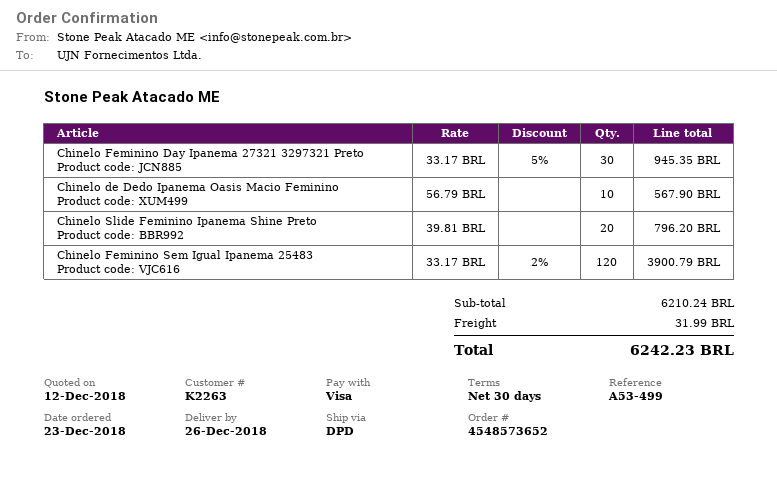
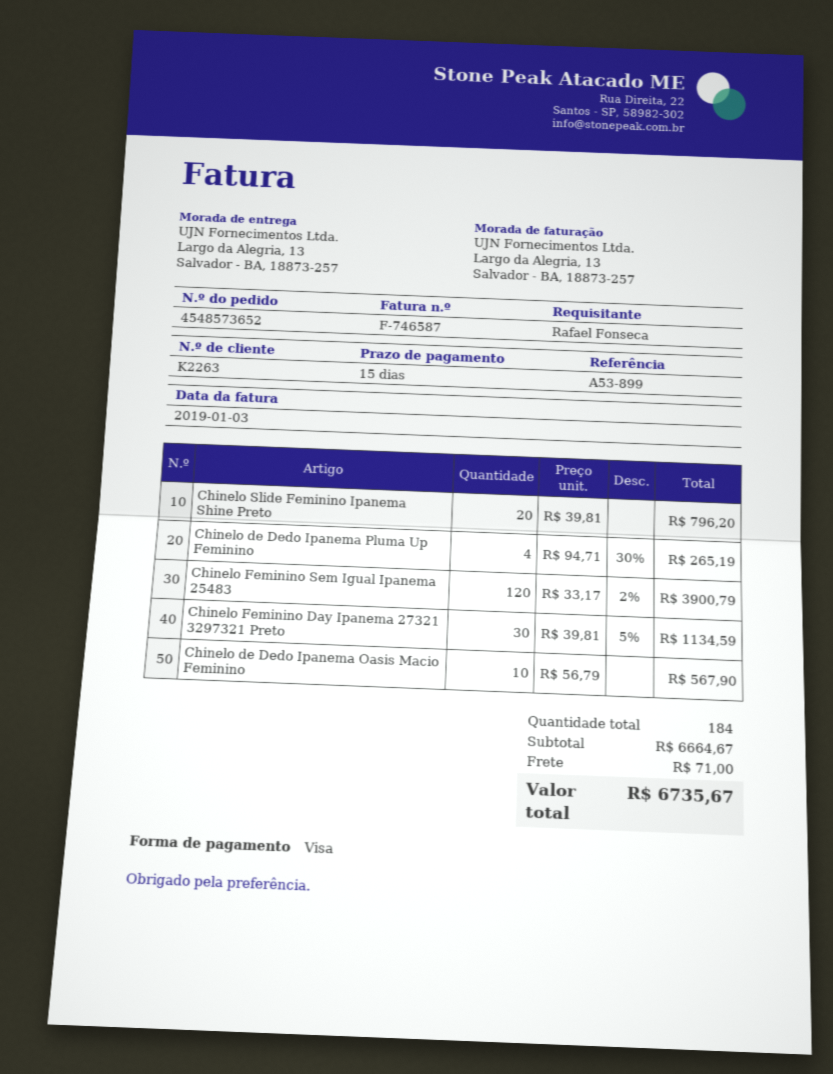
payment terms: 30 days -> 15 days
reference: A53-499 -> A53-899
Chinelo Feminino Day Ipanema 27321 3297321 Preto: 30 x 33.17 - 5% = 945.35 -> 30 x 39.81 - 5% = 1134.59
Chinelo de Dedo Ipanema Pluma Up Feminino: none -> 4 x 94.71 - 30% = 265.19
subtotal: 6210.24 -> 6664.67
shipping: 31.99 -> 71.00
total: 6242.23 -> 6735.67

